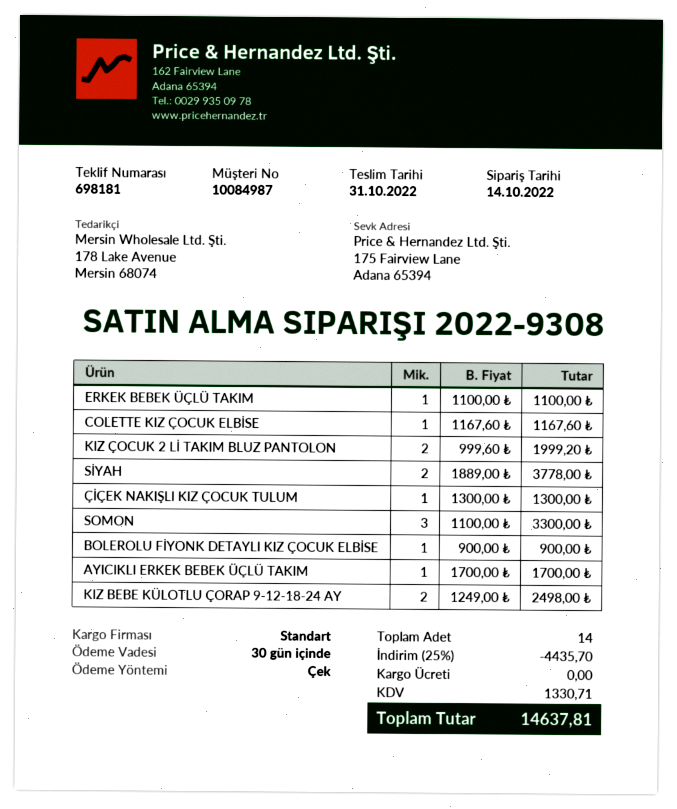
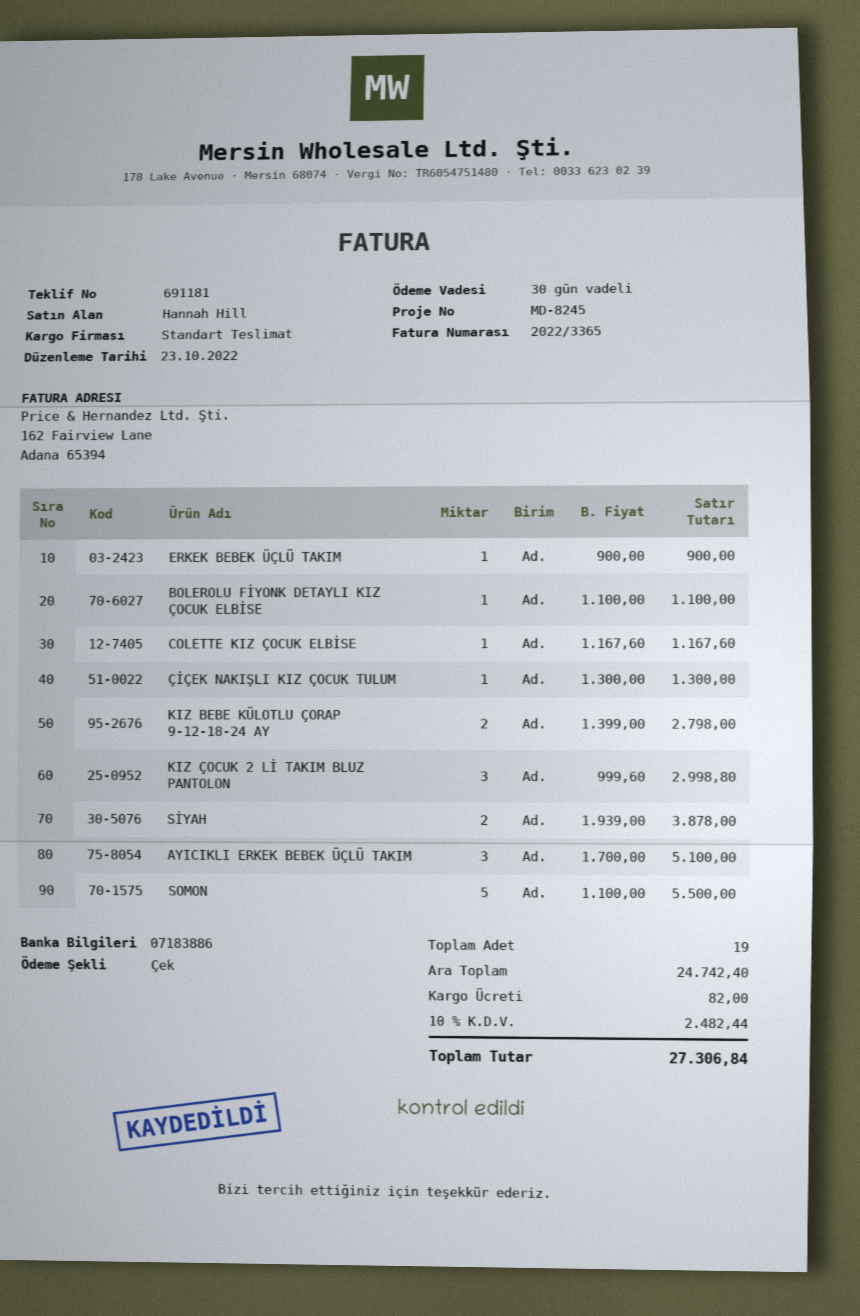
quote number: 698181 -> 691181
ERKEK BEBEK ÜÇLÜ TAKIM: 1 x 1100.00 = 1100.00 -> 1 x 900.00 = 900.00
KIZ ÇOCUK 2 Lİ TAKIM BLUZ PANTOLON: 2 x 999.60 = 1999.20 -> 3 x 999.60 = 2998.80
SİYAH: 2 x 1889.00 = 3778.00 -> 2 x 1939.00 = 3878.00
SOMON: 3 x 1100.00 = 3300.00 -> 5 x 1100.00 = 5500.00
BOLEROLU FİYONK DETAYLI KIZ ÇOCUK ELBİSE: 1 x 900.00 = 900.00 -> 1 x 1100.00 = 1100.00
AYICIKLI ERKEK BEBEK ÜÇLÜ TAKIM: 1 x 1700.00 = 1700.00 -> 3 x 1700.00 = 5100.00
KIZ BEBE KÜLOTLU ÇORAP 9-12-18-24 AY: 2 x 1249.00 = 2498.00 -> 2 x 1399.00 = 2798.00
total quantity: 14 -> 19
discount: 25% = 4435.70 -> none
shipping: 0.00 -> 82.00
tax: 1330.71 -> 2482.44
total: 14637.81 -> 27306.84

